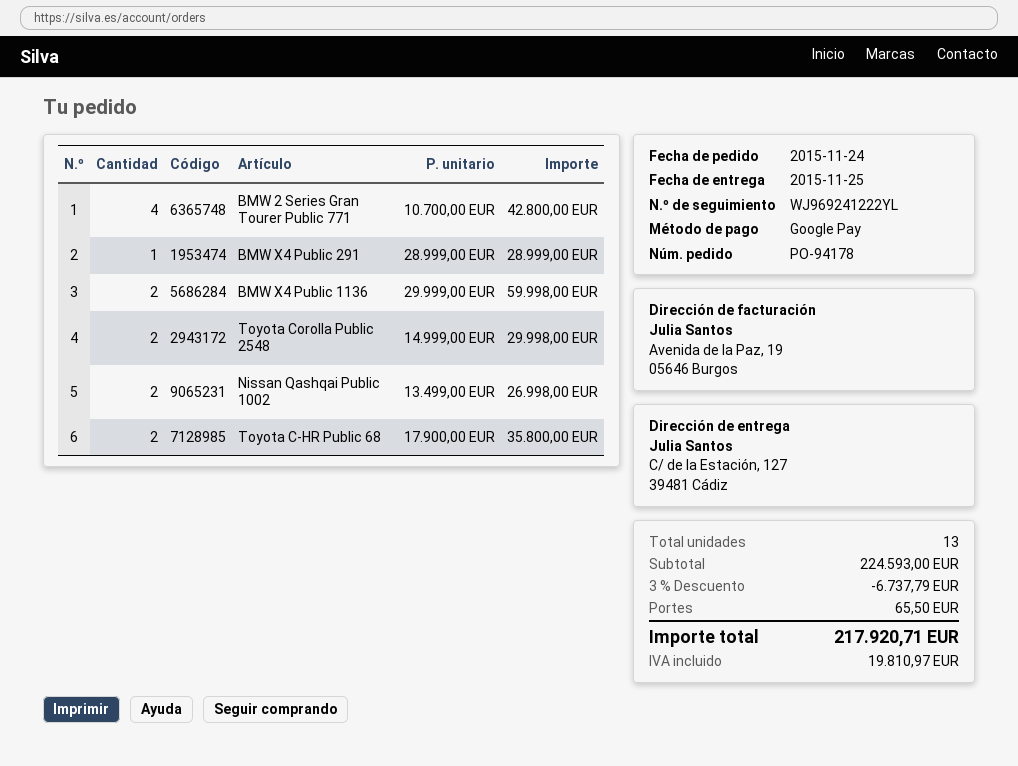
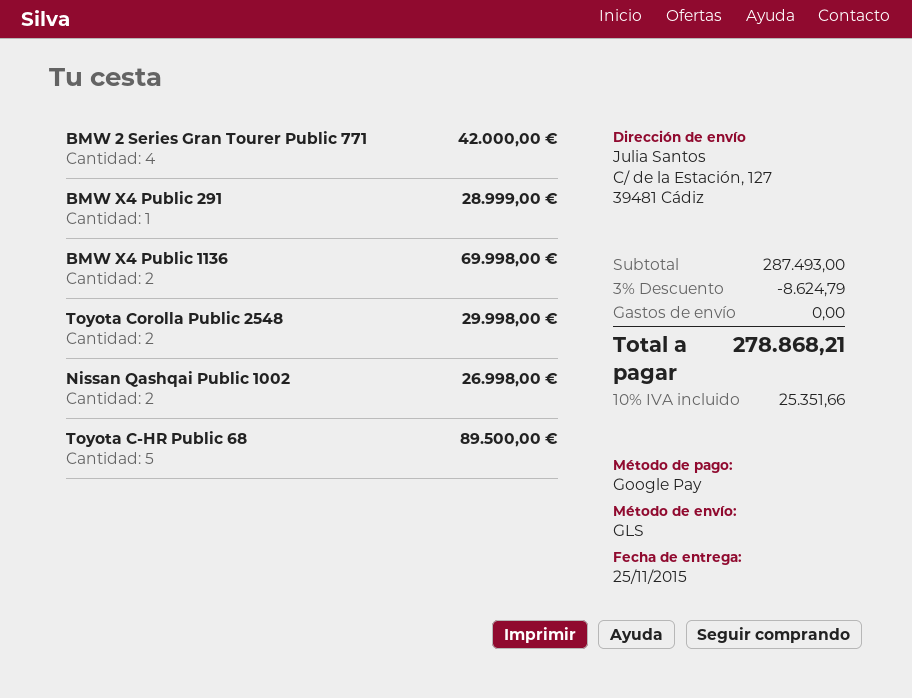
BMW 2 Series Gran Tourer Public 771: 4 for 42800.00 -> 4 for 42000.00
BMW X4 Public 1136: 2 for 59998.00 -> 2 for 69998.00
Toyota C-HR Public 68: 2 for 35800.00 -> 5 for 89500.00
subtotal: 224593.00 -> 287493.00
discount: 3% = 6737.79 -> 3% = 8624.79
shipping: 65.50 -> 0.00
tax: 19810.97 -> 25351.66
total: 217920.71 -> 278868.21

